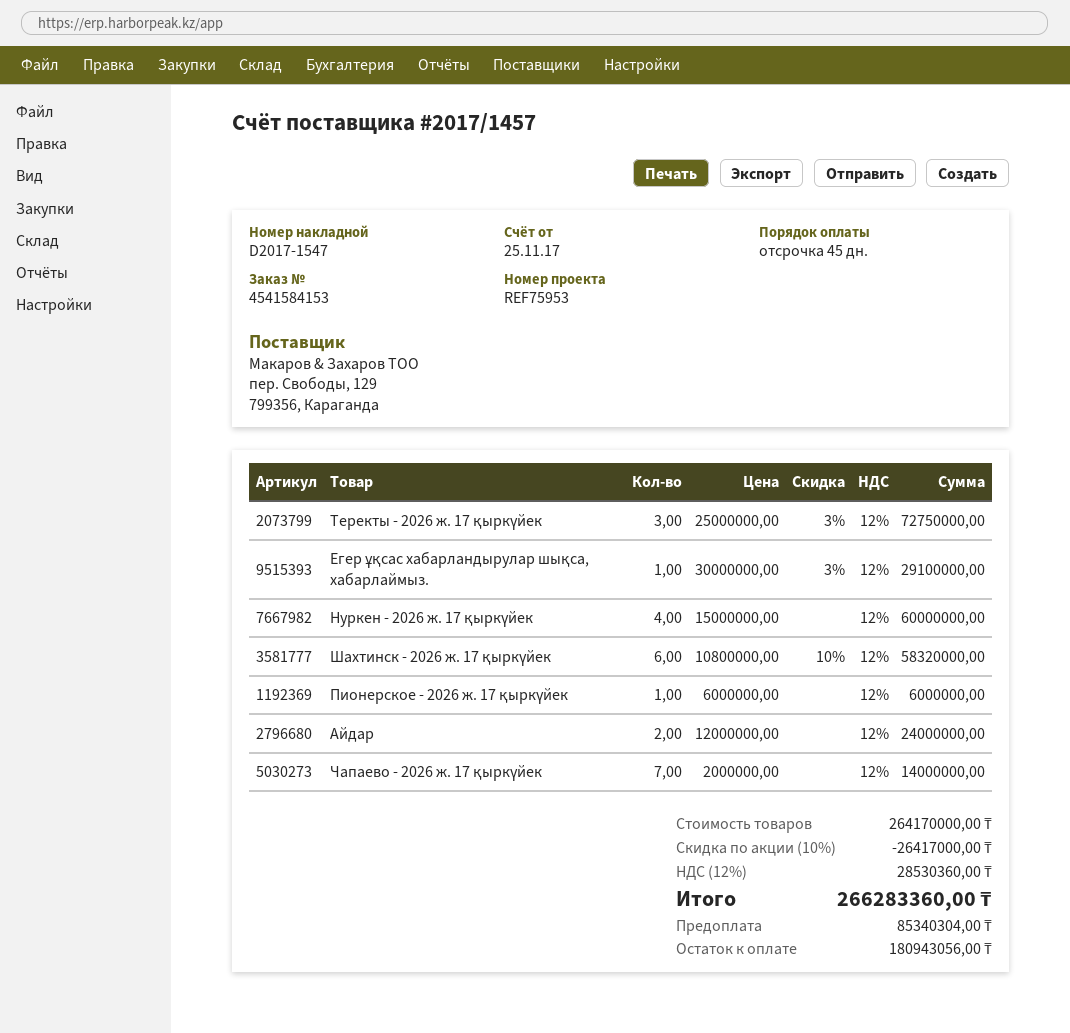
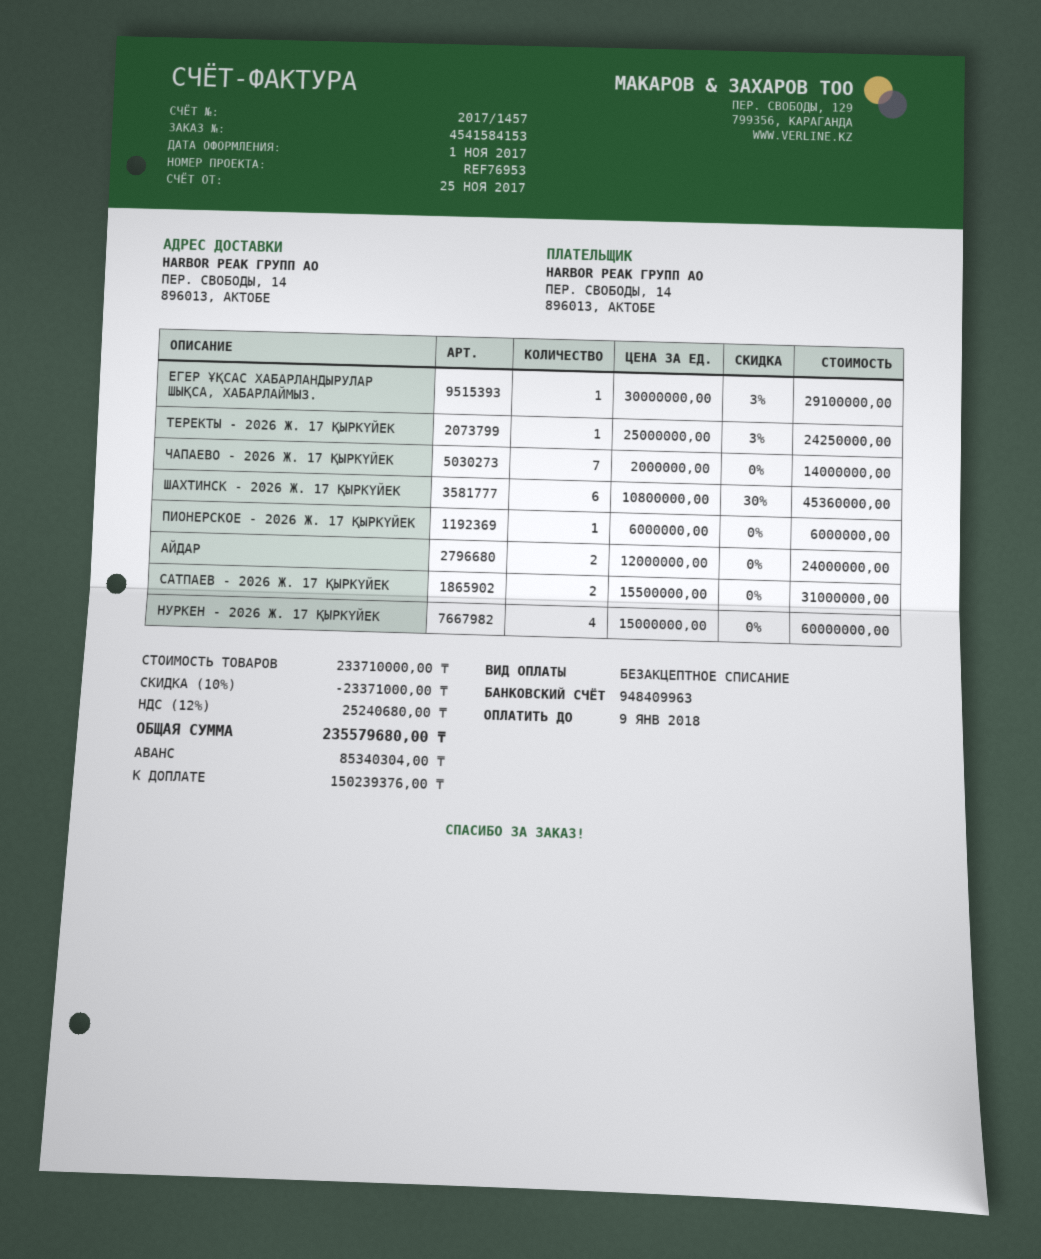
reference: REF75953 -> REF76953
Теректы - 2026 ж. 17 қыркүйек: 3 x 25000000.00 - 3% = 72750000.00 -> 1 x 25000000.00 - 3% = 24250000.00
Шахтинск - 2026 ж. 17 қыркүйек: 6 x 10800000.00 - 10% = 58320000.00 -> 6 x 10800000.00 - 30% = 45360000.00
САТПАЕВ - 2026 Ж. 17 ҚЫРКҮЙЕК: none -> 2 x 15500000.00 = 31000000.00
subtotal: 264170000.00 -> 233710000.00
discount: 10% = 26417000.00 -> 10% = 23371000.00
tax: 12% = 28530360.00 -> 12% = 25240680.00
total: 266283360.00 -> 235579680.00
balance: 180943056.00 -> 150239376.00

